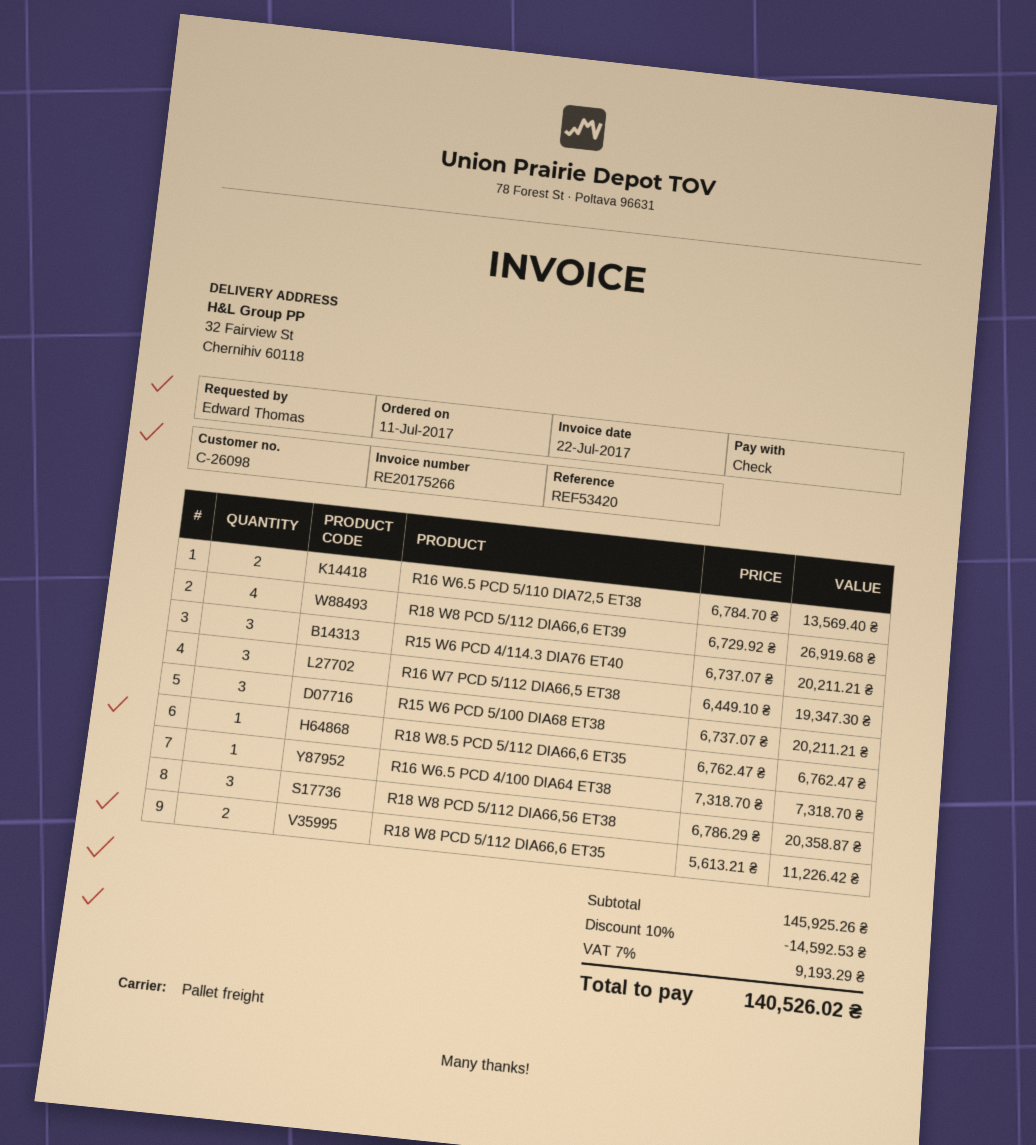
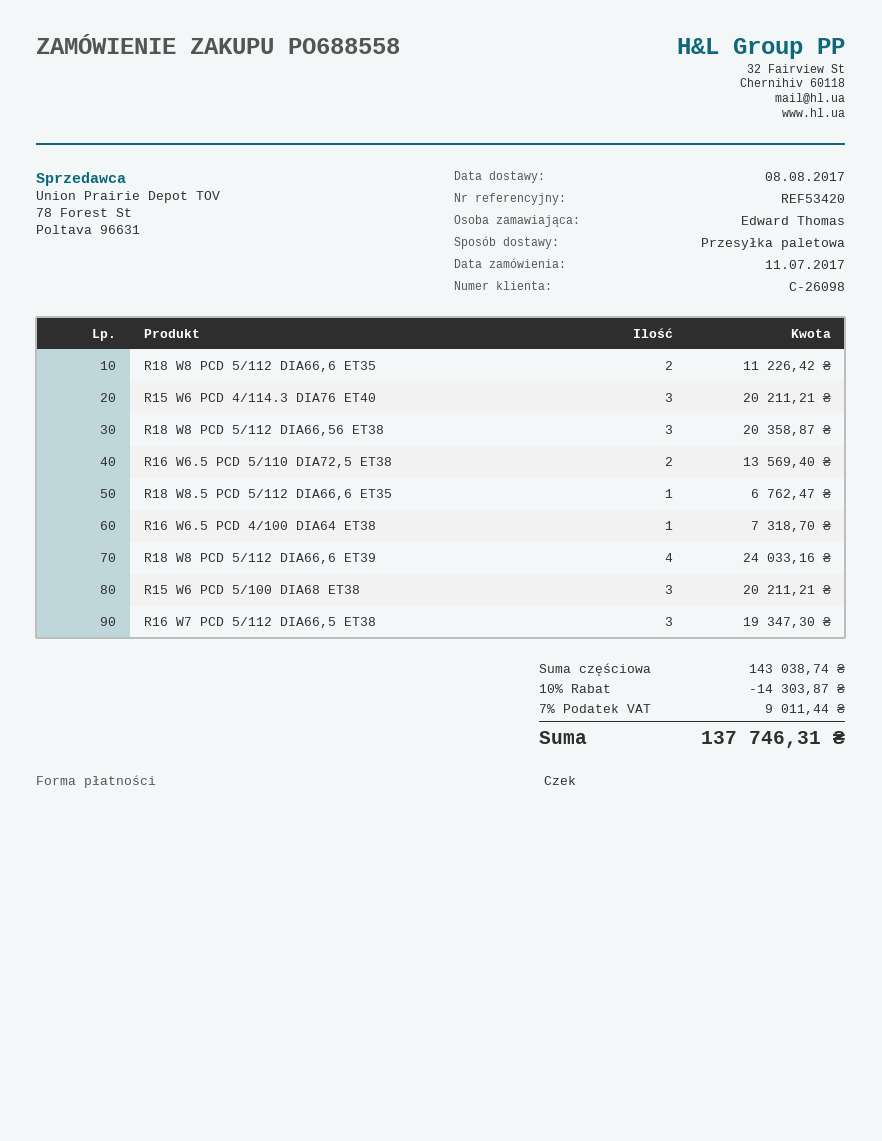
R18 W8 PCD 5/112 DIA66,6 ET39: 4 for 26919.68 -> 4 for 24033.16
subtotal: 145925.26 -> 143038.74
discount: 10% = 14592.53 -> 10% = 14303.87
tax: 7% = 9193.29 -> 7% = 9011.44
total: 140526.02 -> 137746.31

